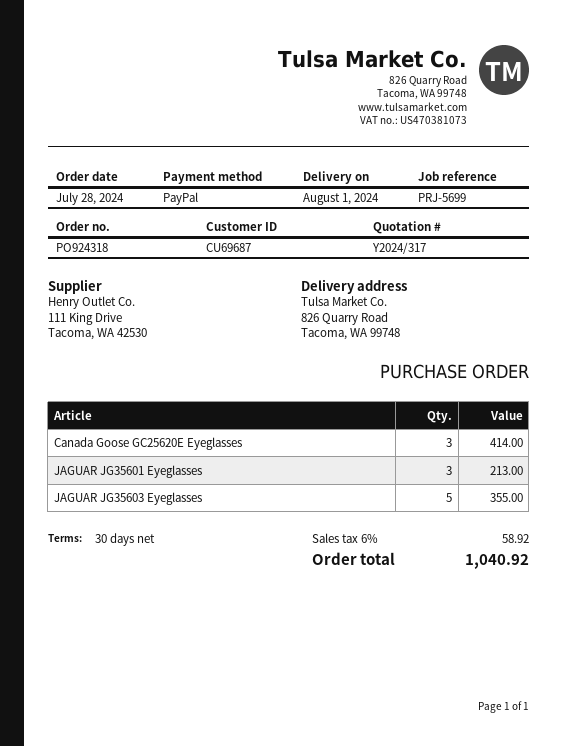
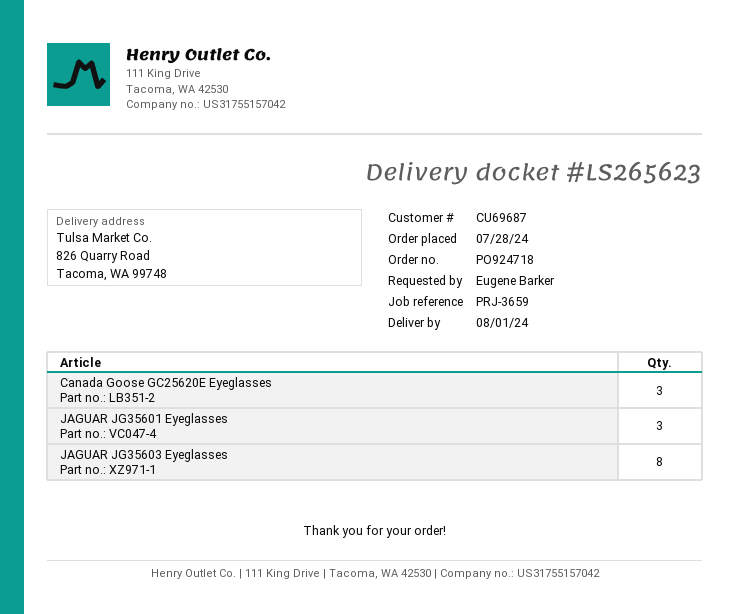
order number: PO924318 -> PO924718
reference: PRJ-5699 -> PRJ-3659
JAGUAR JG35603 Eyeglasses: 5 -> 8

